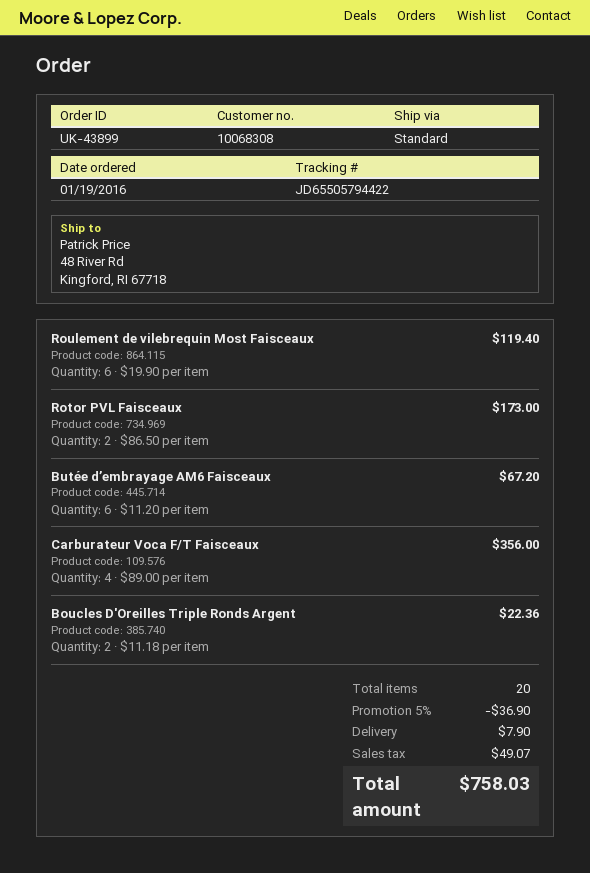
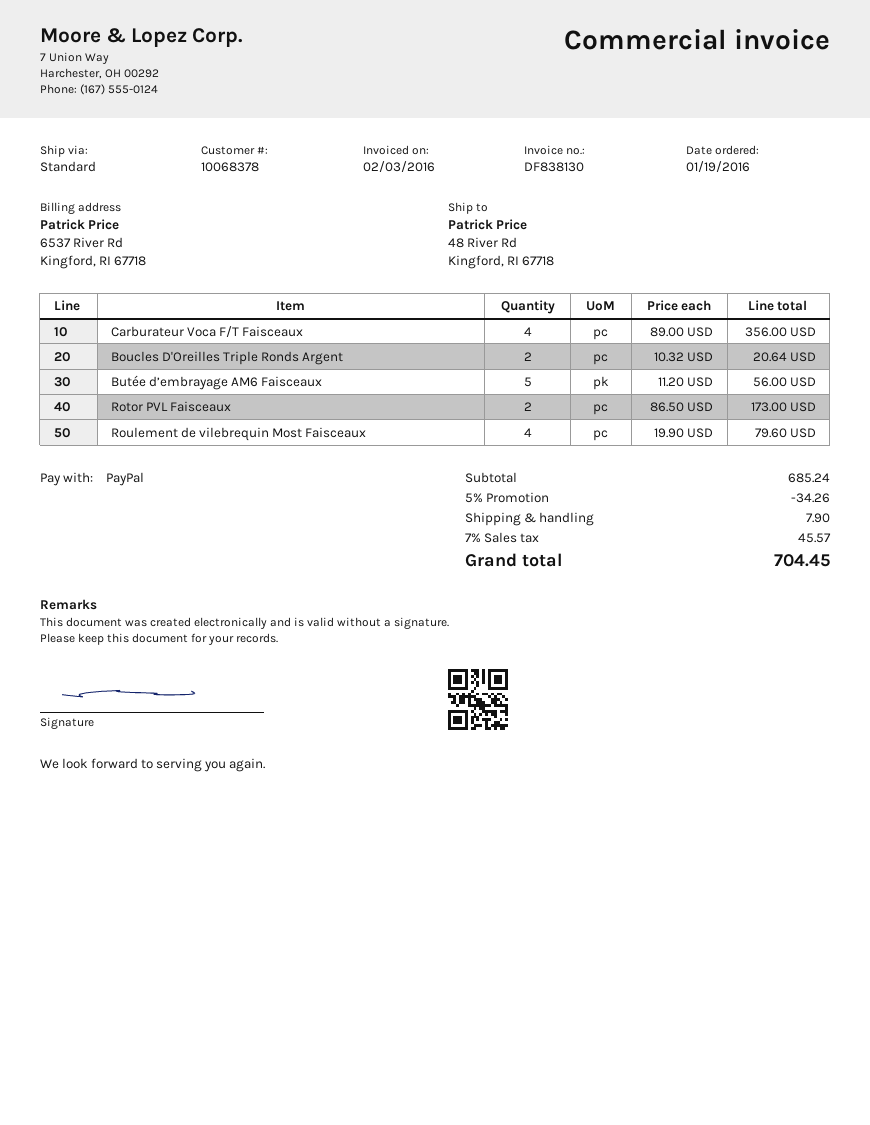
customer number: 10068308 -> 10068378
Roulement de vilebrequin Most Faisceaux: 6 x 19.90 = 119.40 -> 4 x 19.90 = 79.60
Butée d’embrayage AM6 Faisceaux: 6 x 11.20 = 67.20 -> 5 x 11.20 = 56.00
Boucles D'Oreilles Triple Ronds Argent: 2 x 11.18 = 22.36 -> 2 x 10.32 = 20.64
discount: 5% = 36.90 -> 5% = 34.26
tax: 49.07 -> 45.57
total: 758.03 -> 704.45

